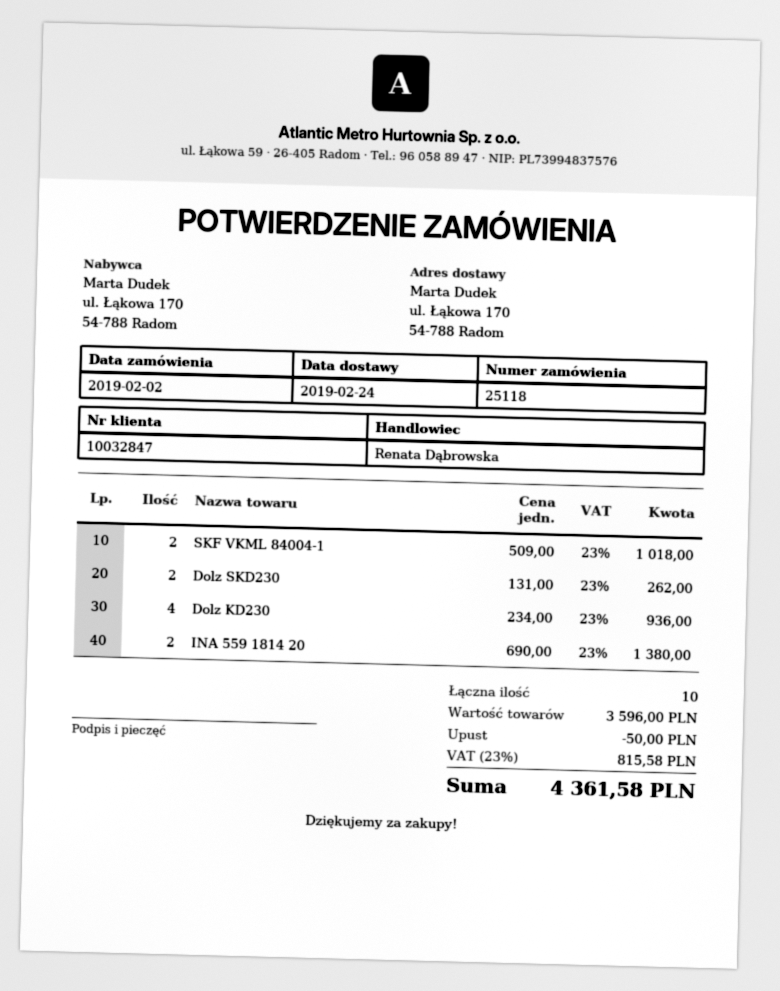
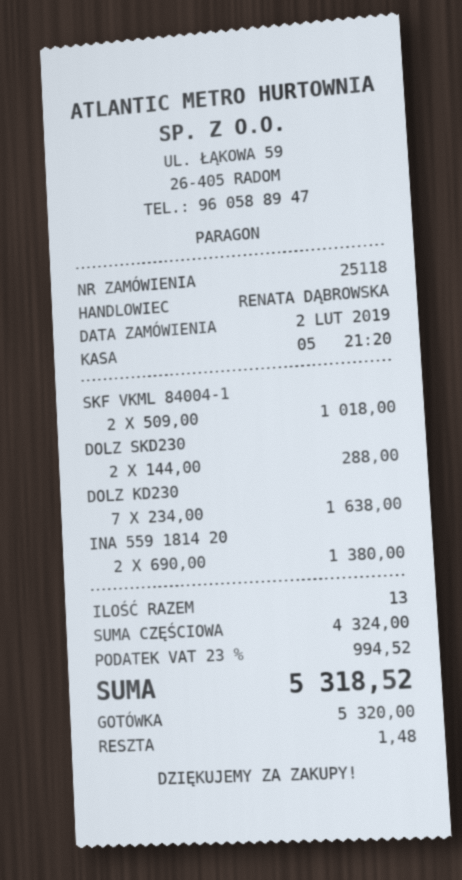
Dolz SKD230: 2 x 131.00 = 262.00 -> 2 x 144.00 = 288.00
Dolz KD230: 4 x 234.00 = 936.00 -> 7 x 234.00 = 1638.00
total quantity: 10 -> 13
subtotal: 3596.00 -> 4324.00
discount: 50.00 -> none
tax: 23% = 815.58 -> 23% = 994.52
total: 4361.58 -> 5318.52

